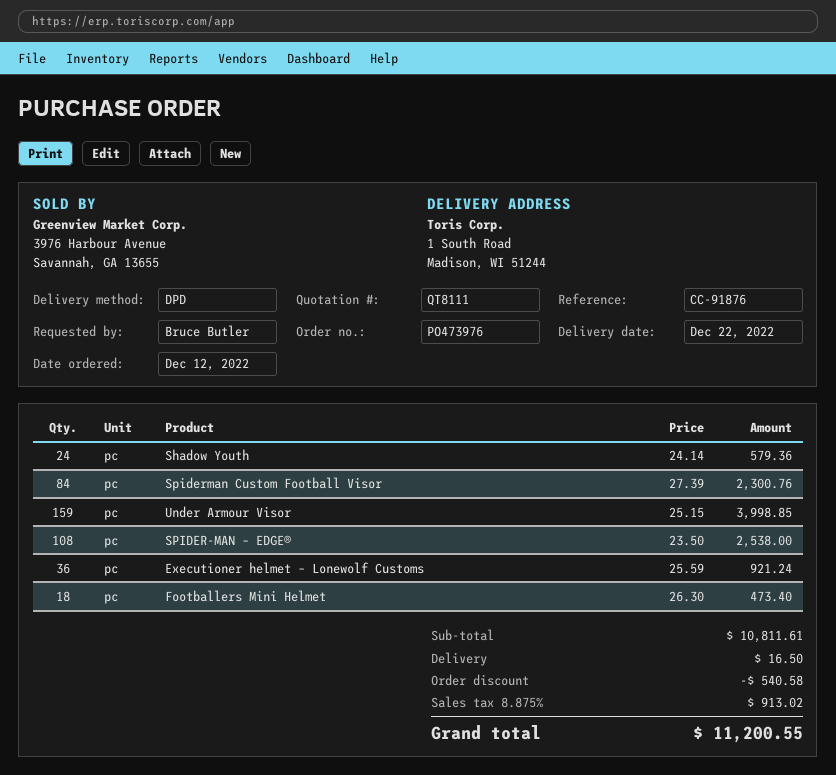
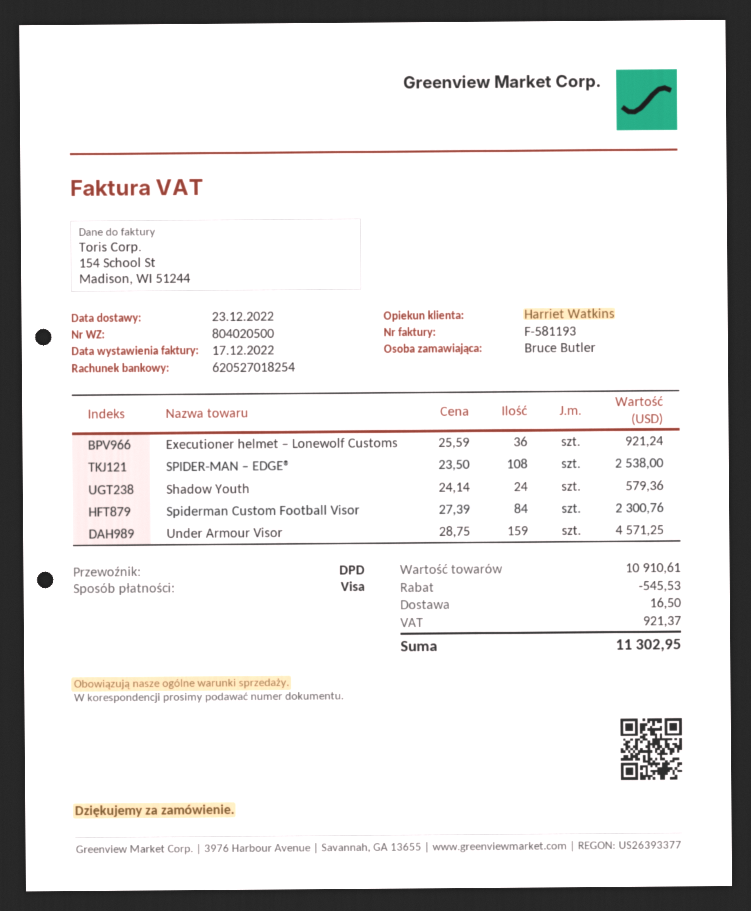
delivery date: 2022-12-22 -> 2022-12-23
Under Armour Visor: 159 x 25.15 = 3998.85 -> 159 x 28.75 = 4571.25
Footballers Mini Helmet: 18 x 26.30 = 473.40 -> none
subtotal: 10811.61 -> 10910.61
discount: 540.58 -> 545.53
tax: 913.02 -> 921.37
total: 11200.55 -> 11302.95

